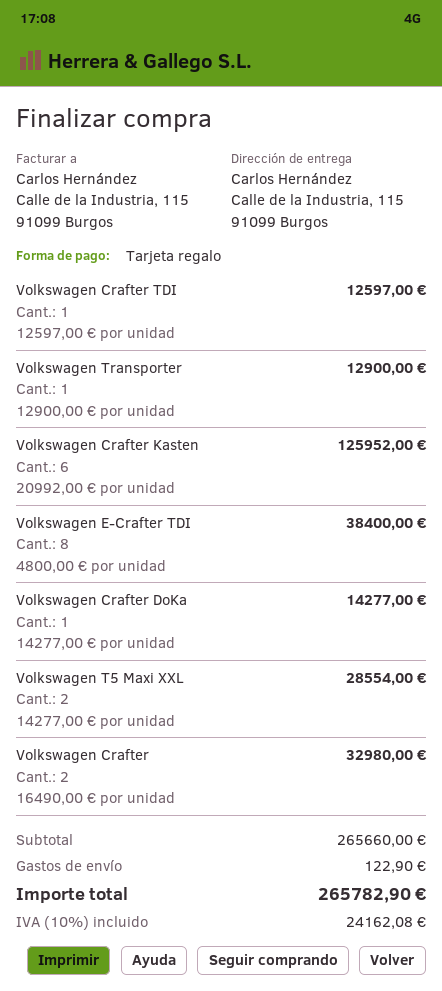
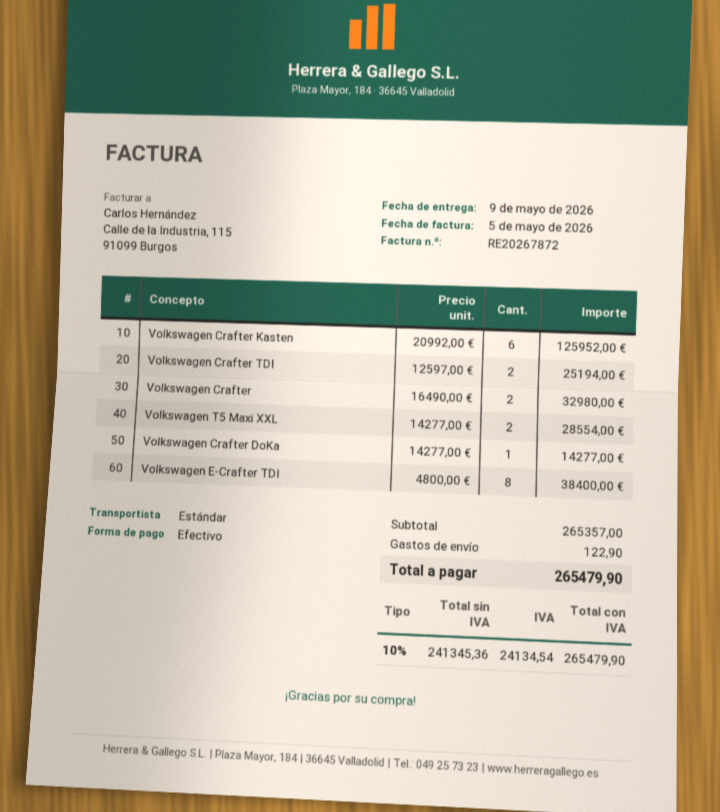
payment method: gift card -> cash
Volkswagen Crafter TDI: 1 x 12597.00 = 12597.00 -> 2 x 12597.00 = 25194.00
Volkswagen Transporter: 1 x 12900.00 = 12900.00 -> none
subtotal: 265660.00 -> 265357.00
tax: 10% = 24162.08 -> 10% = 24134.54
total: 265782.90 -> 265479.90

